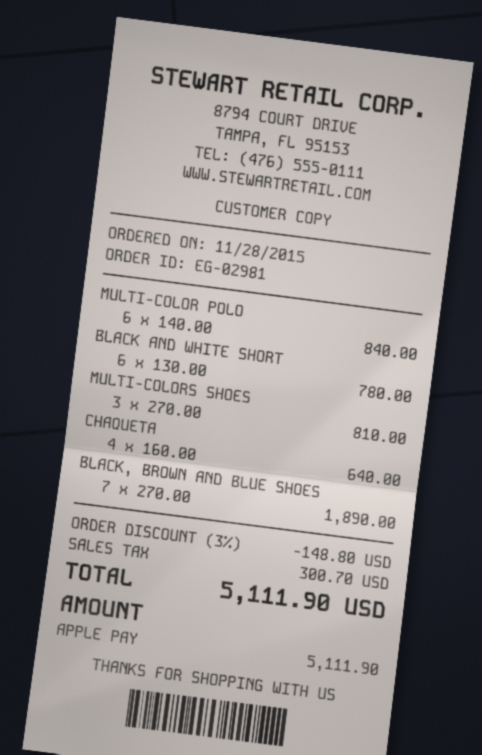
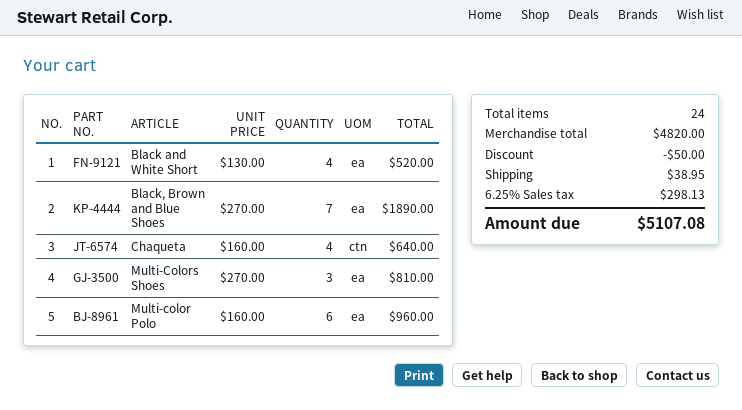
MULTI-COLOR POLO: 6 x 140.00 = 840.00 -> 6 x 160.00 = 960.00
BLACK AND WHITE SHORT: 6 x 130.00 = 780.00 -> 4 x 130.00 = 520.00
discount: 148.80 -> 50.00
shipping: none -> 38.95
tax: 300.70 -> 298.13
total: 5111.90 -> 5107.08

